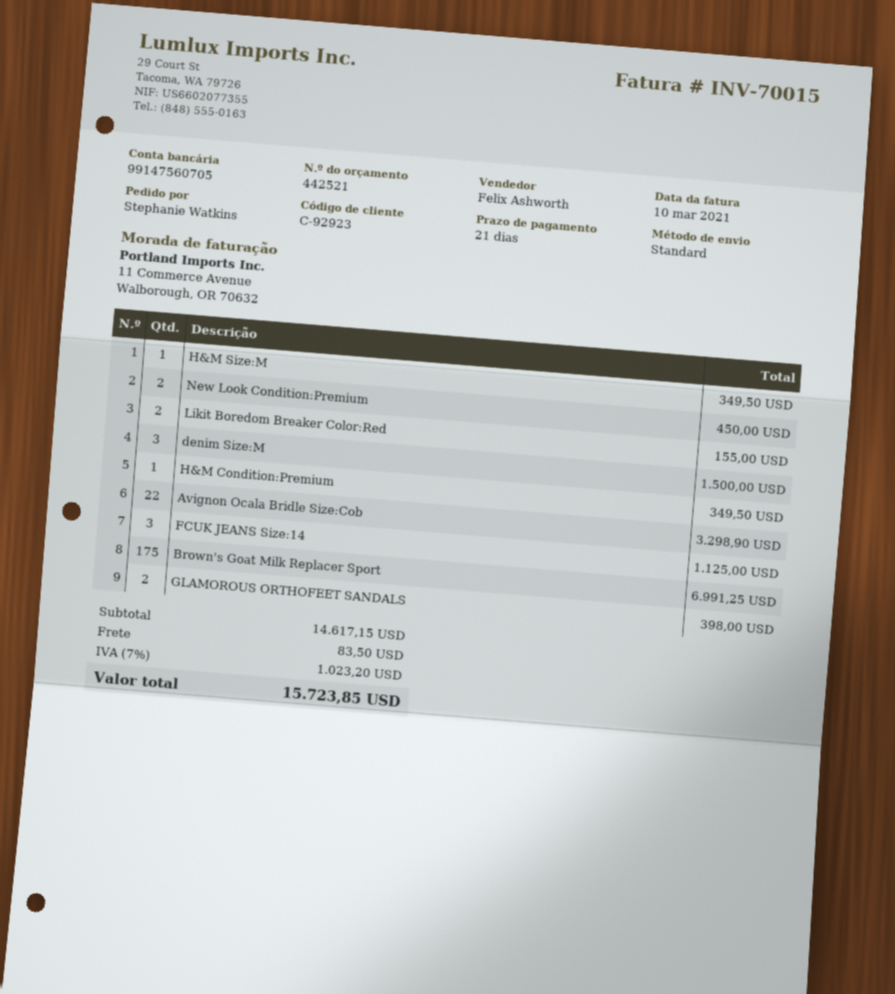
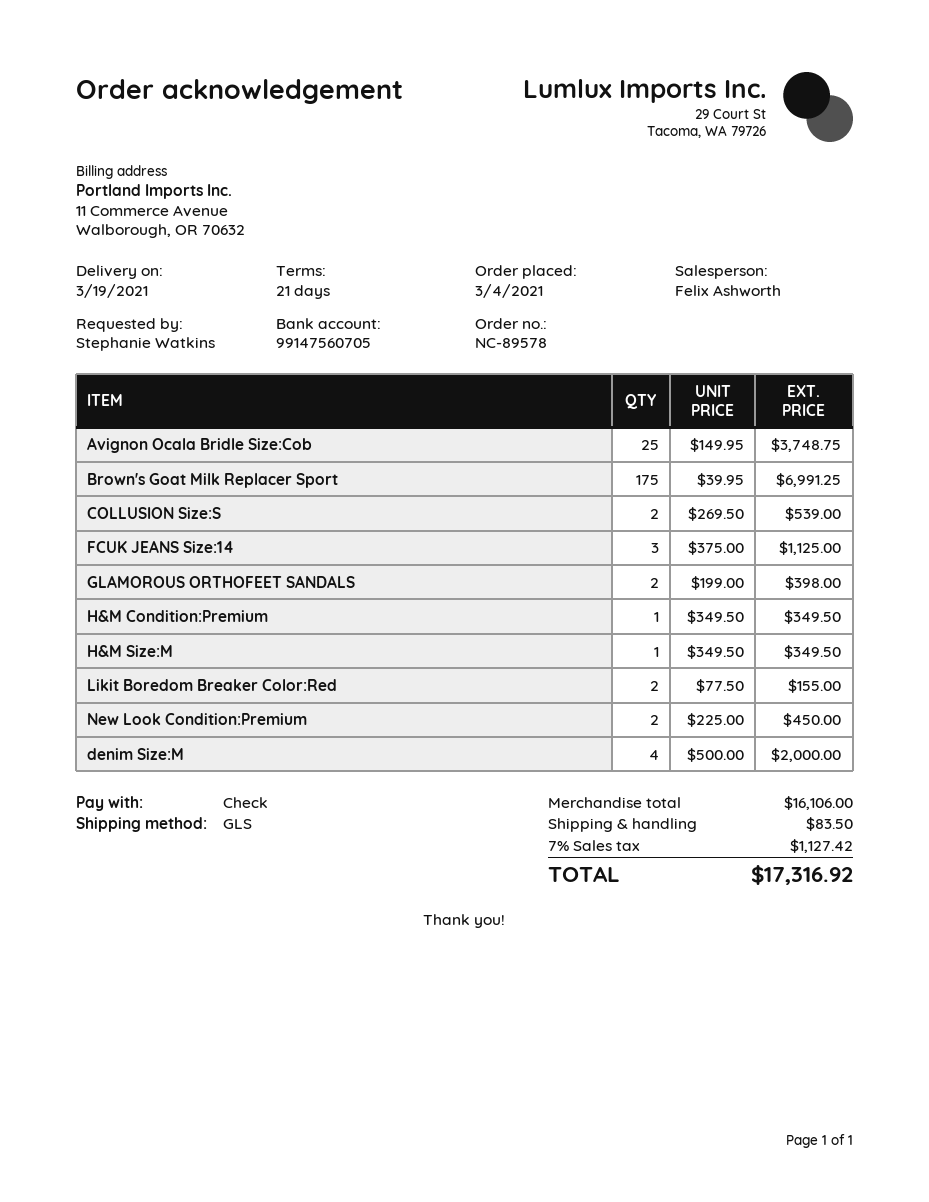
shipping method: standard -> GLS
denim Size:M: 3 for 1500.00 -> 4 for 2000.00
Avignon Ocala Bridle Size:Cob: 22 for 3298.90 -> 25 for 3748.75
COLLUSION Size:S: none -> 2 for 539.00
subtotal: 14617.15 -> 16106.00
tax: 7% = 1023.20 -> 7% = 1127.42
total: 15723.85 -> 17316.92

